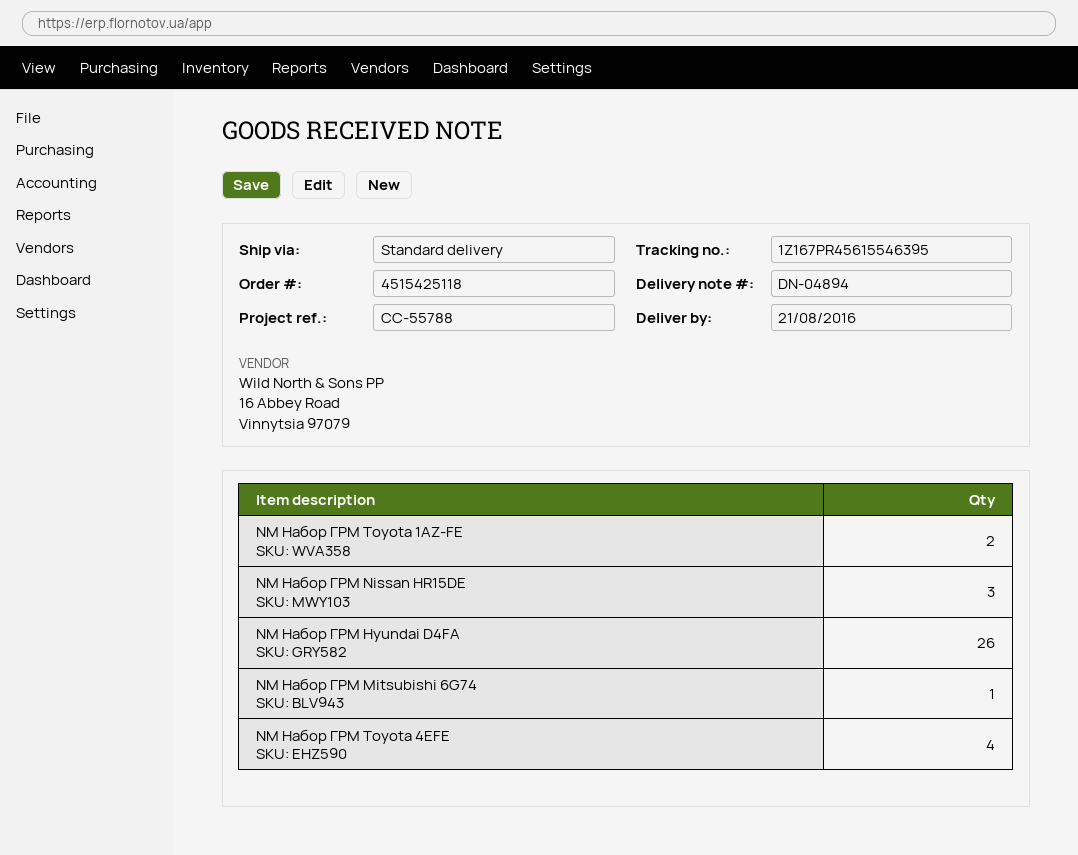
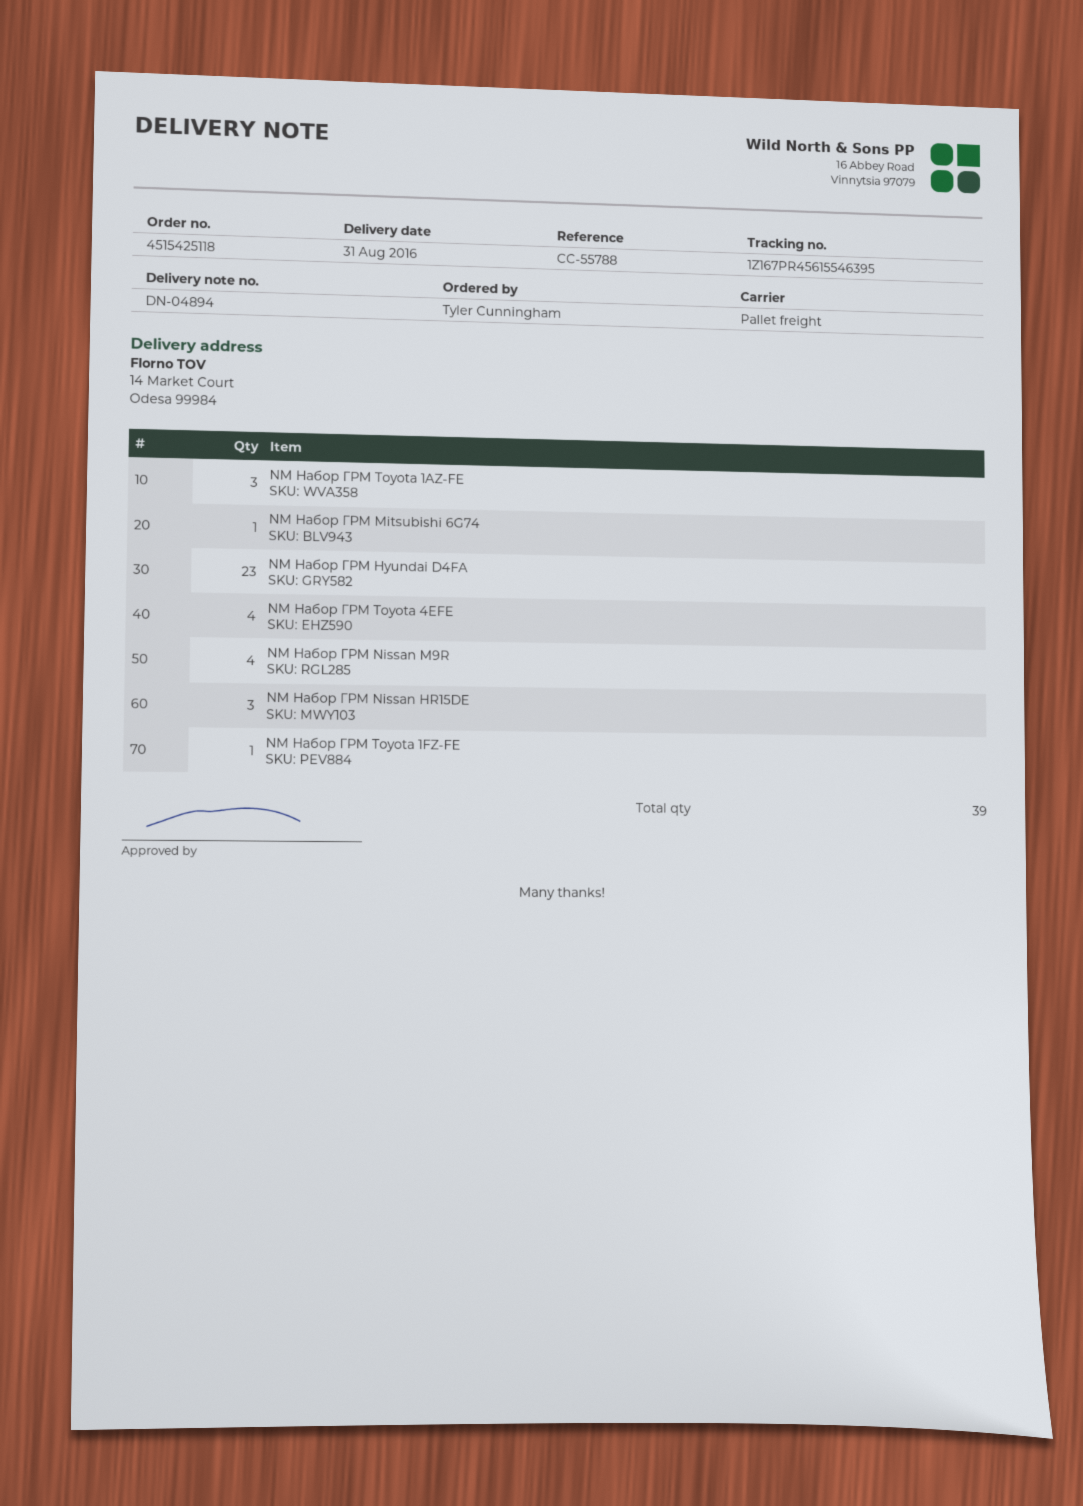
delivery date: 2016-08-21 -> 2016-08-31
shipping method: standard -> pallet freight
NM Набор ГРМ Toyota 1AZ-FE: 2 -> 3
NM Набор ГРМ Hyundai D4FA: 26 -> 23
NM Набор ГРМ Nissan M9R: none -> 4
NM Набор ГРМ Toyota 1FZ-FE: none -> 1

